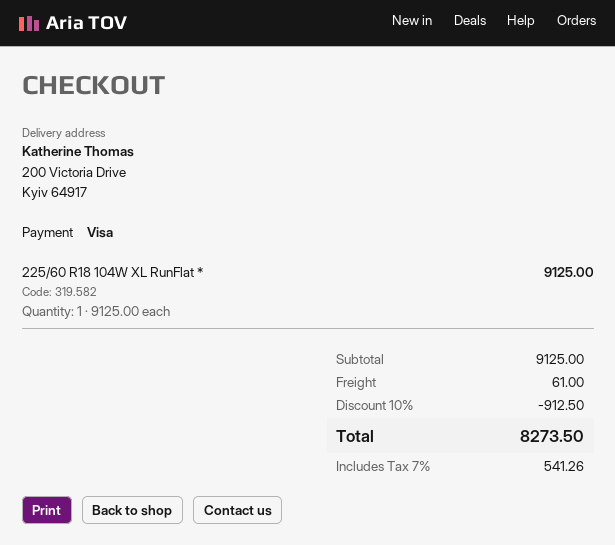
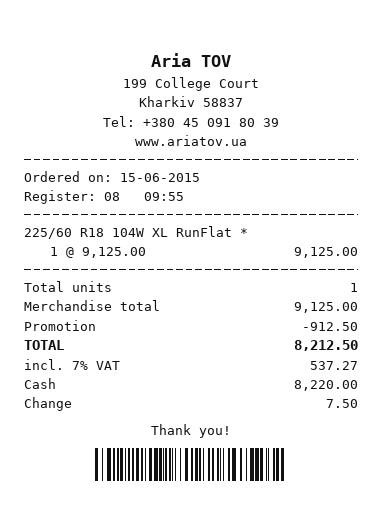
payment method: Visa -> cash
shipping: 61.00 -> none
tax: 7% = 541.26 -> 7% = 537.27
total: 8273.50 -> 8212.50

